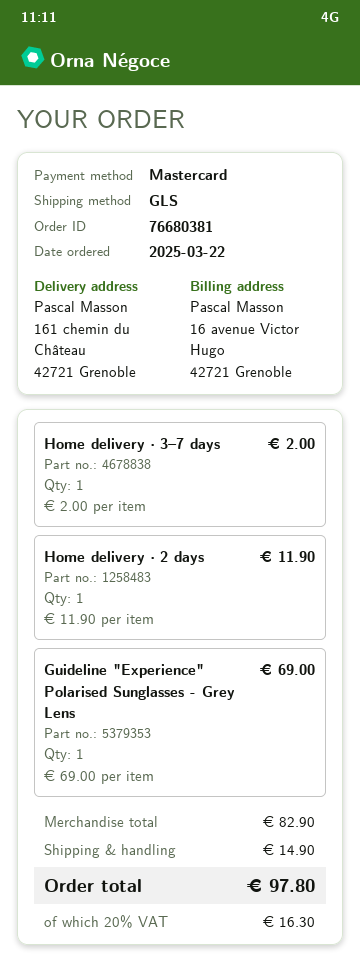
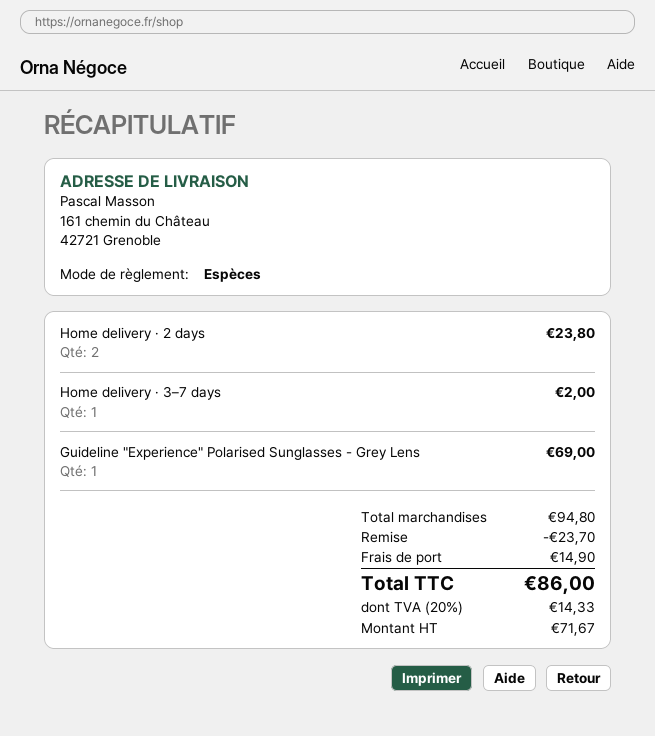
payment method: Mastercard -> cash
Home delivery · 2 days: 1 for 11.90 -> 2 for 23.80
subtotal: 82.90 -> 94.80
discount: none -> 23.70
tax: 20% = 16.30 -> 20% = 14.33
total: 97.80 -> 86.00

